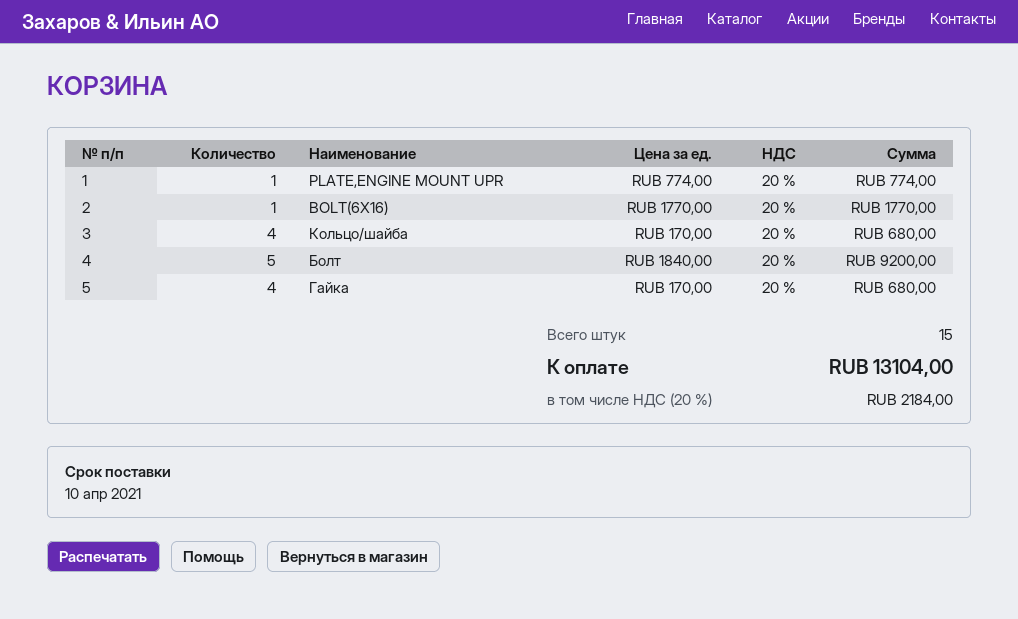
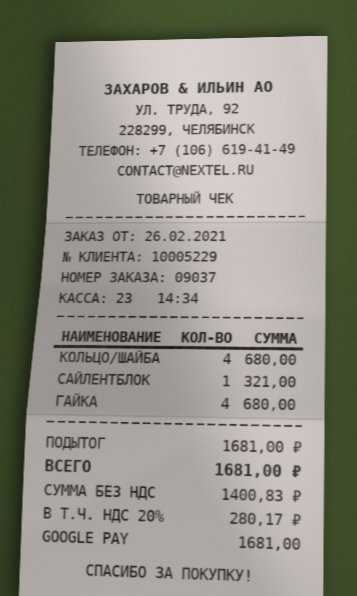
PLATE,ENGINE MOUNT UPR: 1 for 774.00 -> none
BOLT(6X16): 1 for 1770.00 -> none
Болт: 5 for 9200.00 -> none
САЙЛЕНТБЛОК: none -> 1 for 321.00
tax: 20% = 2184.00 -> 20% = 280.17
total: 13104.00 -> 1681.00

